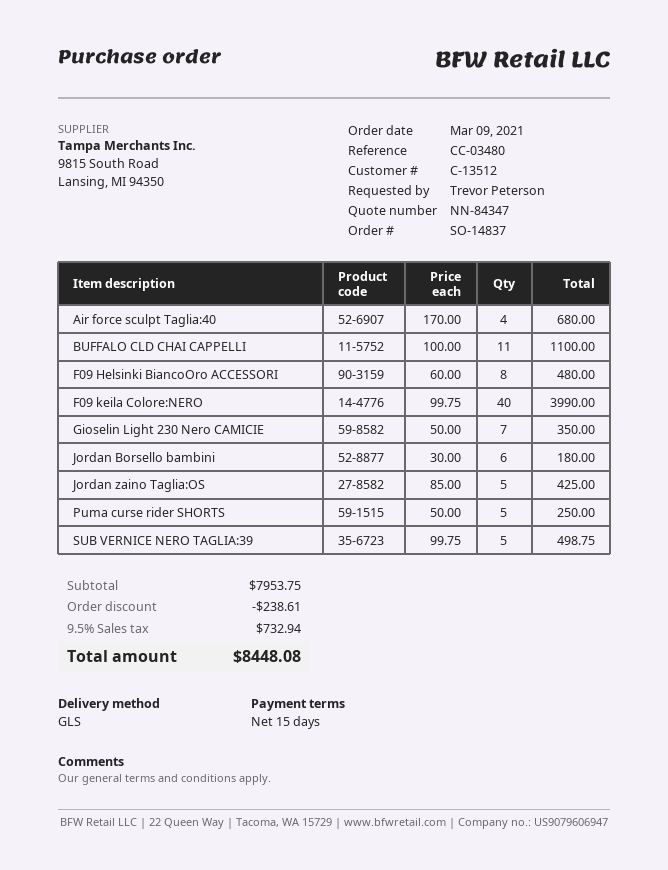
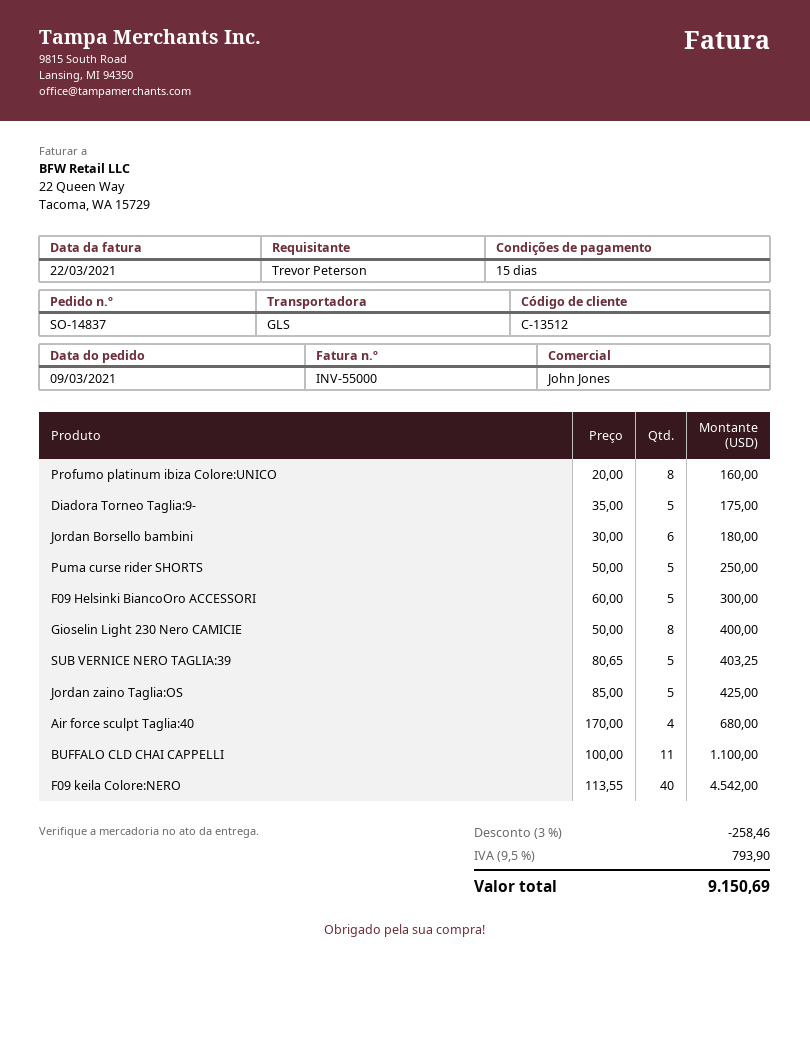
F09 Helsinki BiancoOro ACCESSORI: 8 x 60.00 = 480.00 -> 5 x 60.00 = 300.00
F09 keila Colore:NERO: 40 x 99.75 = 3990.00 -> 40 x 113.55 = 4542.00
Gioselin Light 230 Nero CAMICIE: 7 x 50.00 = 350.00 -> 8 x 50.00 = 400.00
SUB VERNICE NERO TAGLIA:39: 5 x 99.75 = 498.75 -> 5 x 80.65 = 403.25
Profumo platinum ibiza Colore:UNICO: none -> 8 x 20.00 = 160.00
Diadora Torneo Taglia:9-: none -> 5 x 35.00 = 175.00
discount: 238.61 -> 258.46
tax: 9.5% = 732.94 -> 9.5% = 793.90
total: 8448.08 -> 9150.69

